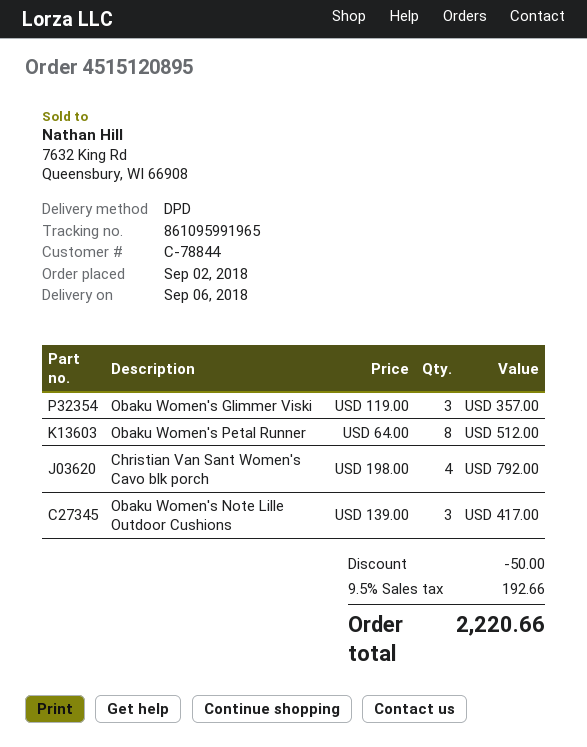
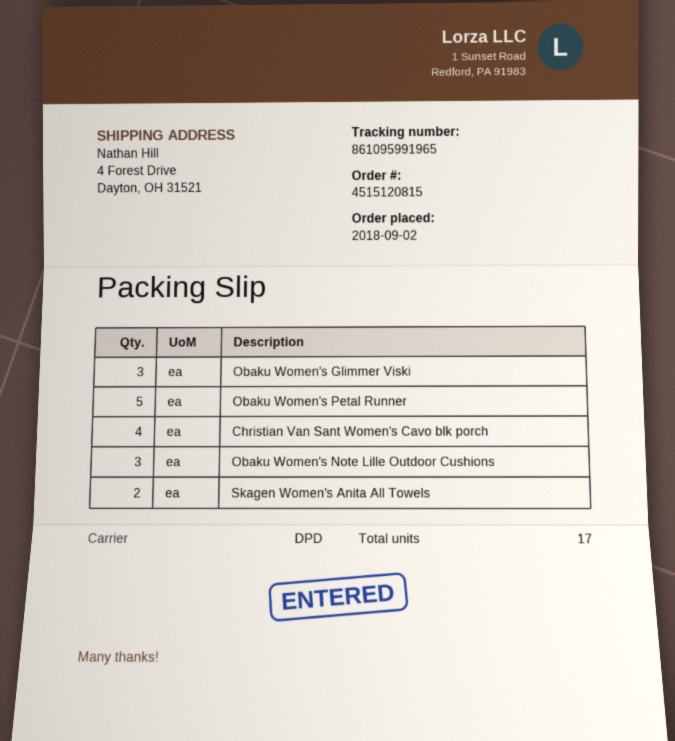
order number: 4515120895 -> 4515120815
Obaku Women's Petal Runner: 8 -> 5
Skagen Women's Anita All Towels: none -> 2

